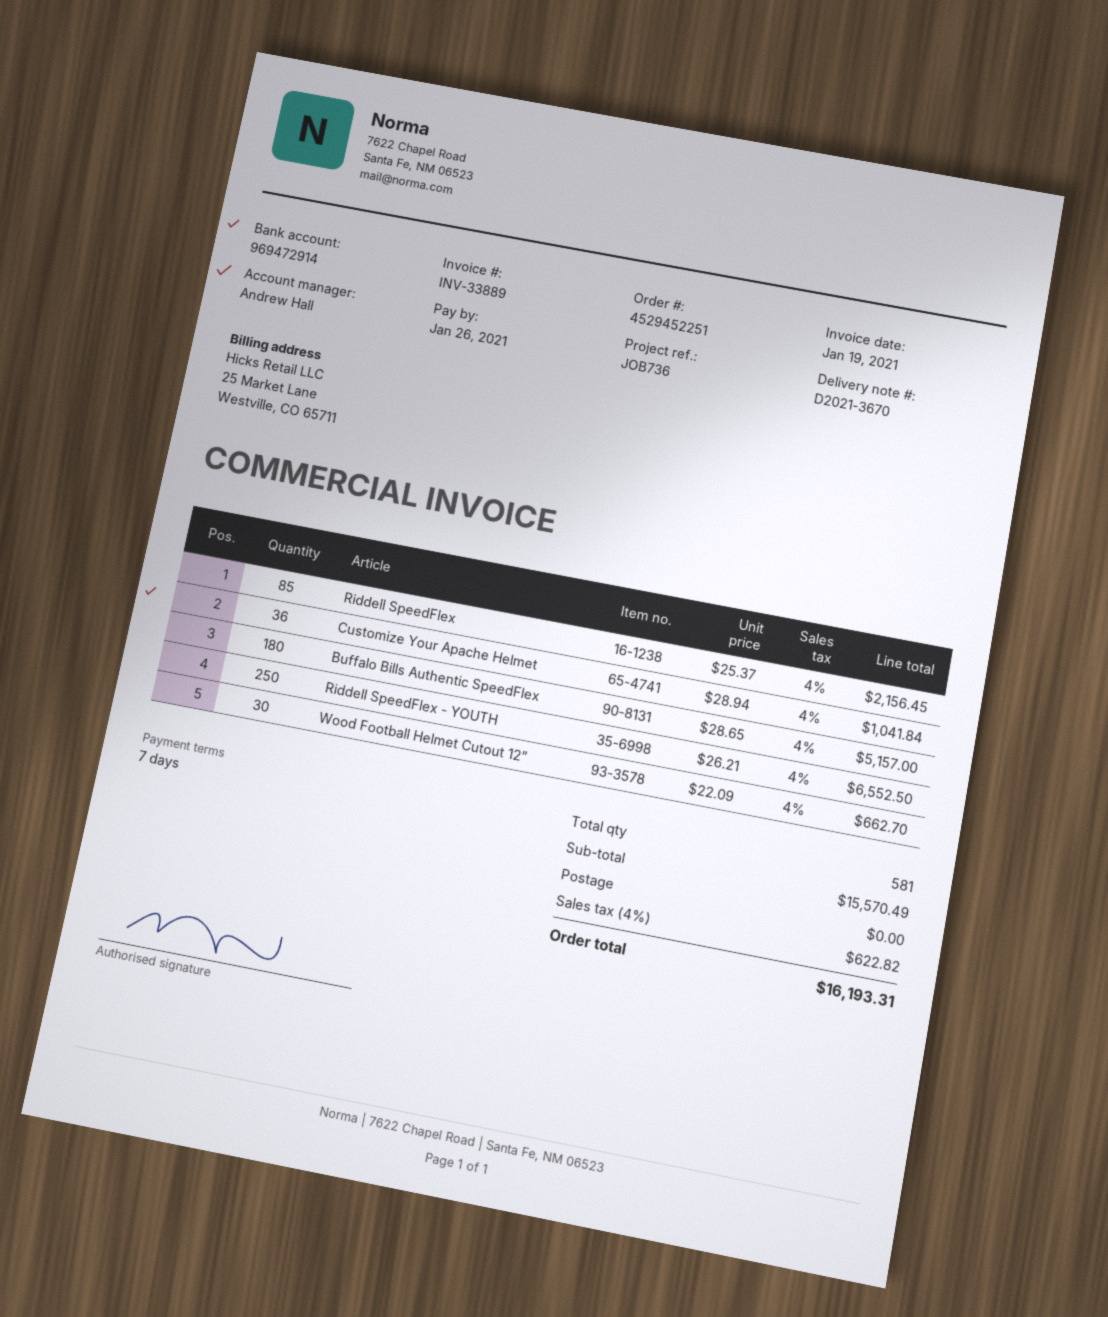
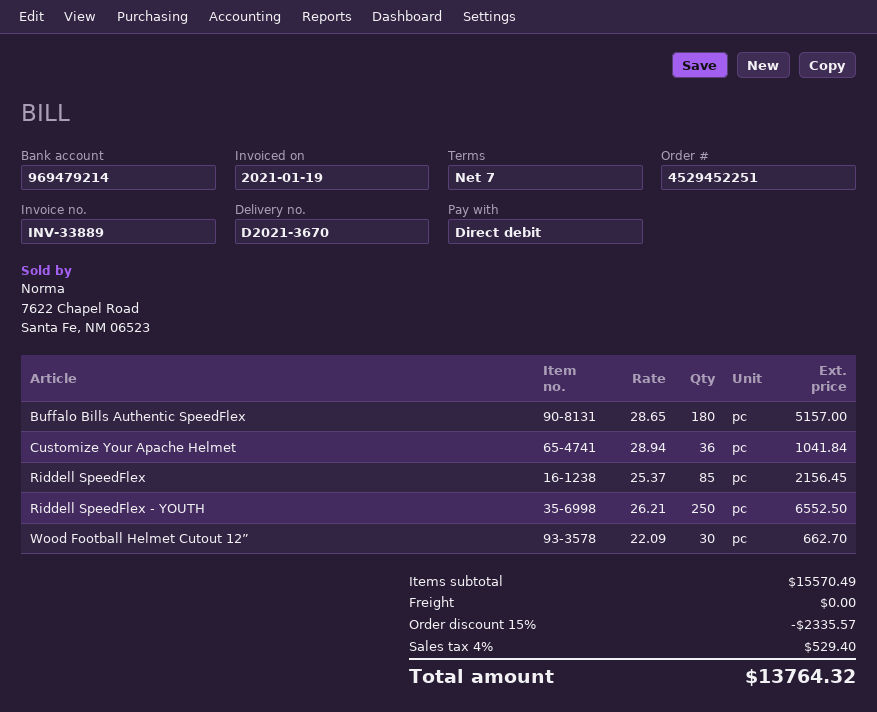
bank account: 969472914 -> 969479214
discount: none -> 15% = 2335.57
tax: 4% = 622.82 -> 4% = 529.40
total: 16193.31 -> 13764.32

